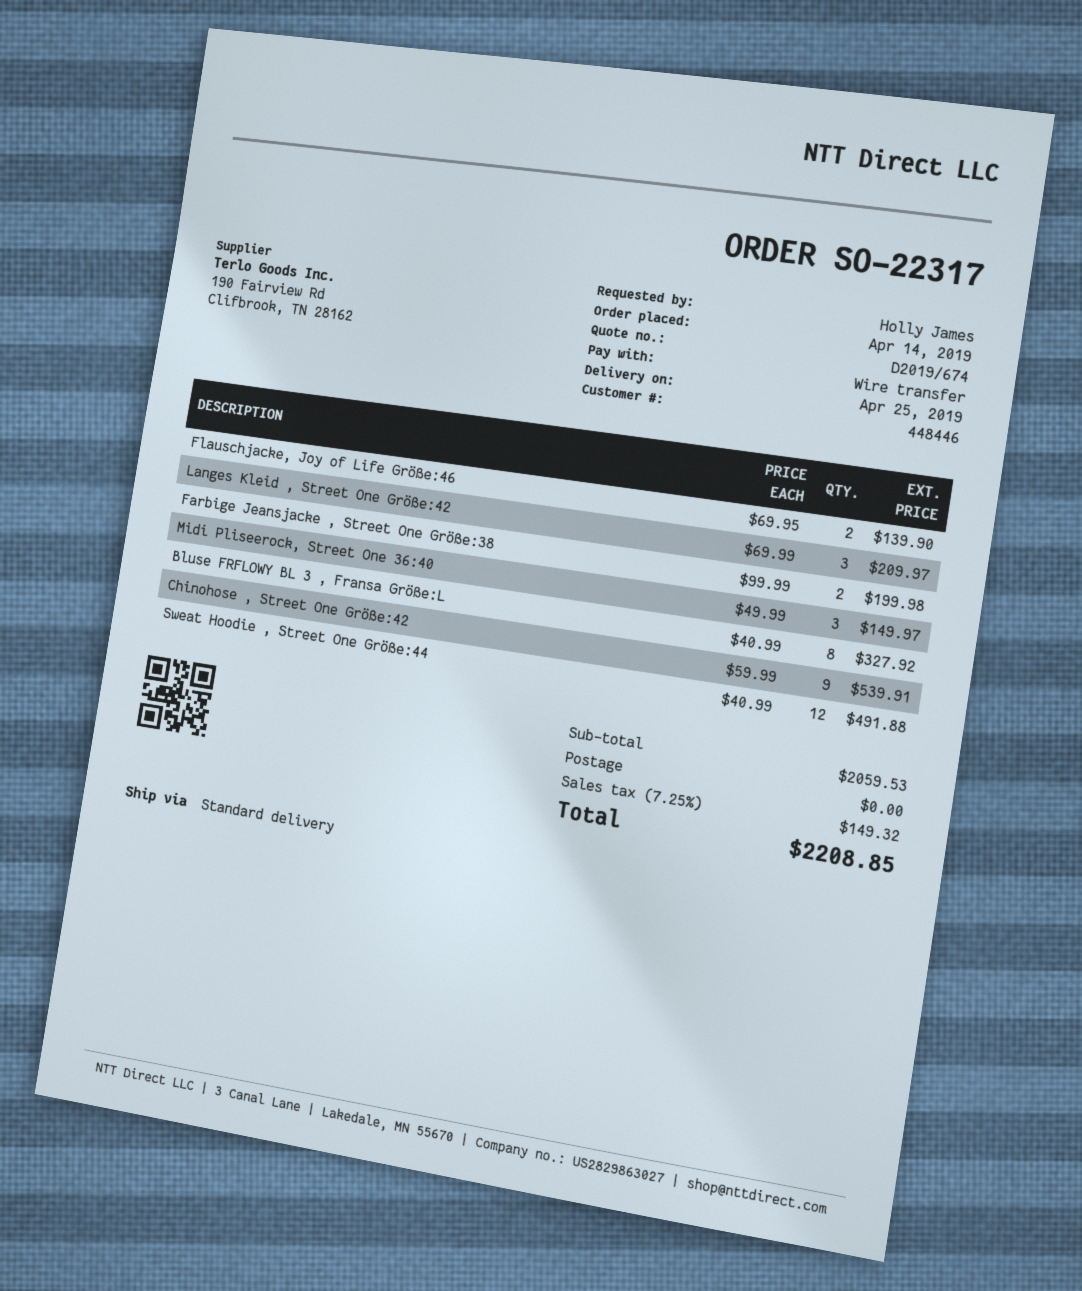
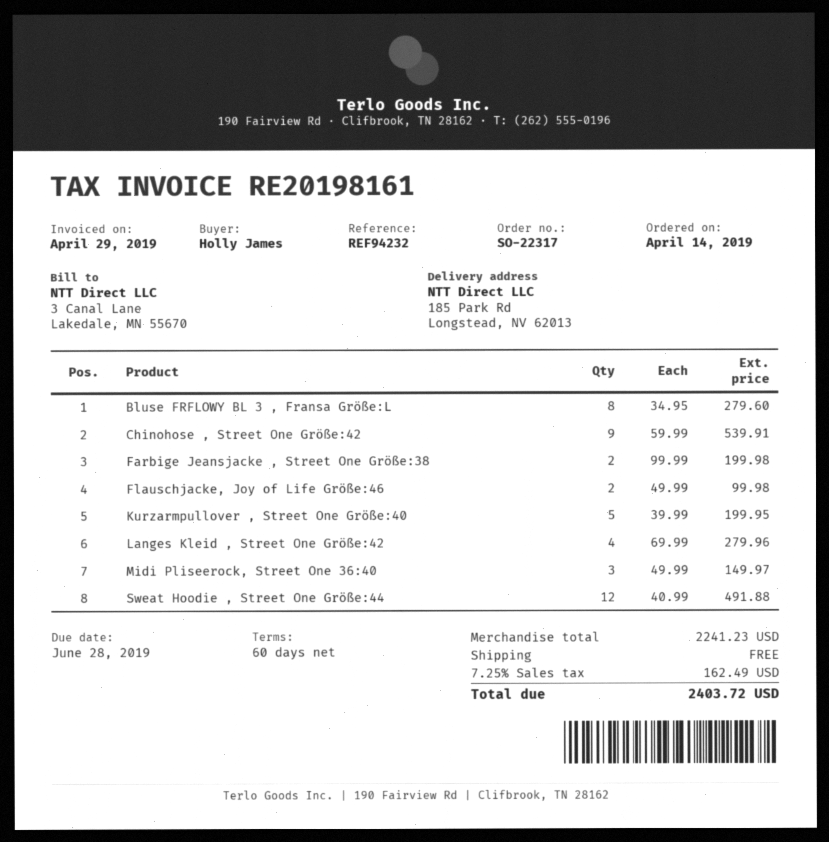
Flauschjacke, Joy of Life Größe:46: 2 x 69.95 = 139.90 -> 2 x 49.99 = 99.98
Langes Kleid , Street One Größe:42: 3 x 69.99 = 209.97 -> 4 x 69.99 = 279.96
Bluse FRFLOWY BL 3 , Fransa Größe:L: 8 x 40.99 = 327.92 -> 8 x 34.95 = 279.60
Kurzarmpullover , Street One Größe:40: none -> 5 x 39.99 = 199.95
subtotal: 2059.53 -> 2241.23
tax: 7.25% = 149.32 -> 7.25% = 162.49
total: 2208.85 -> 2403.72

